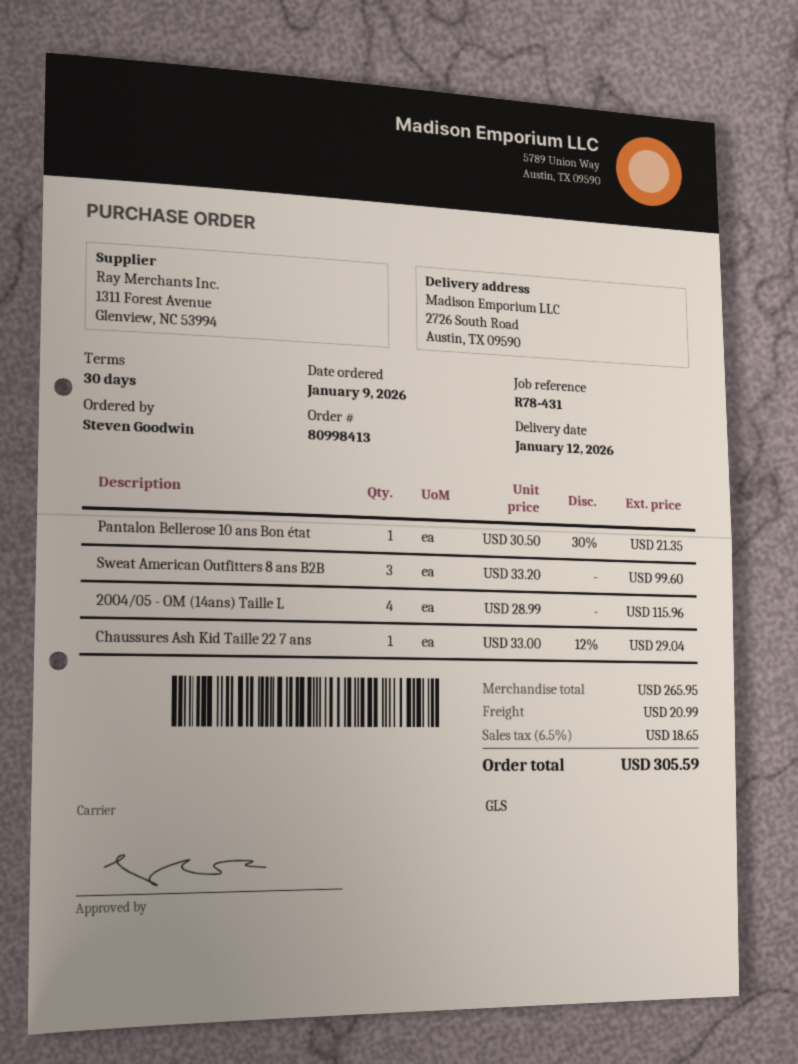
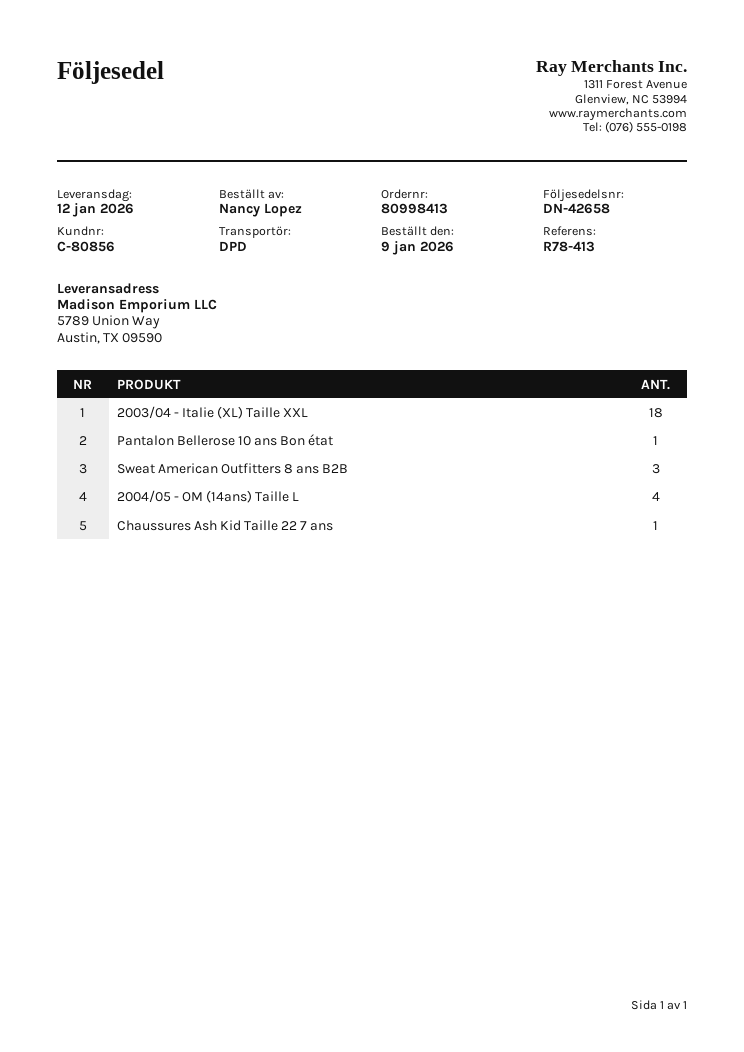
reference: R78-431 -> R78-413
ordered by: Steven Goodwin -> Nancy Lopez
shipping method: GLS -> DPD
ship to: 2726 South Road, Austin, TX 09590 -> 5789 Union Way, Austin, TX 09590
2003/04 - Italie (XL) Taille XXL: none -> 18

